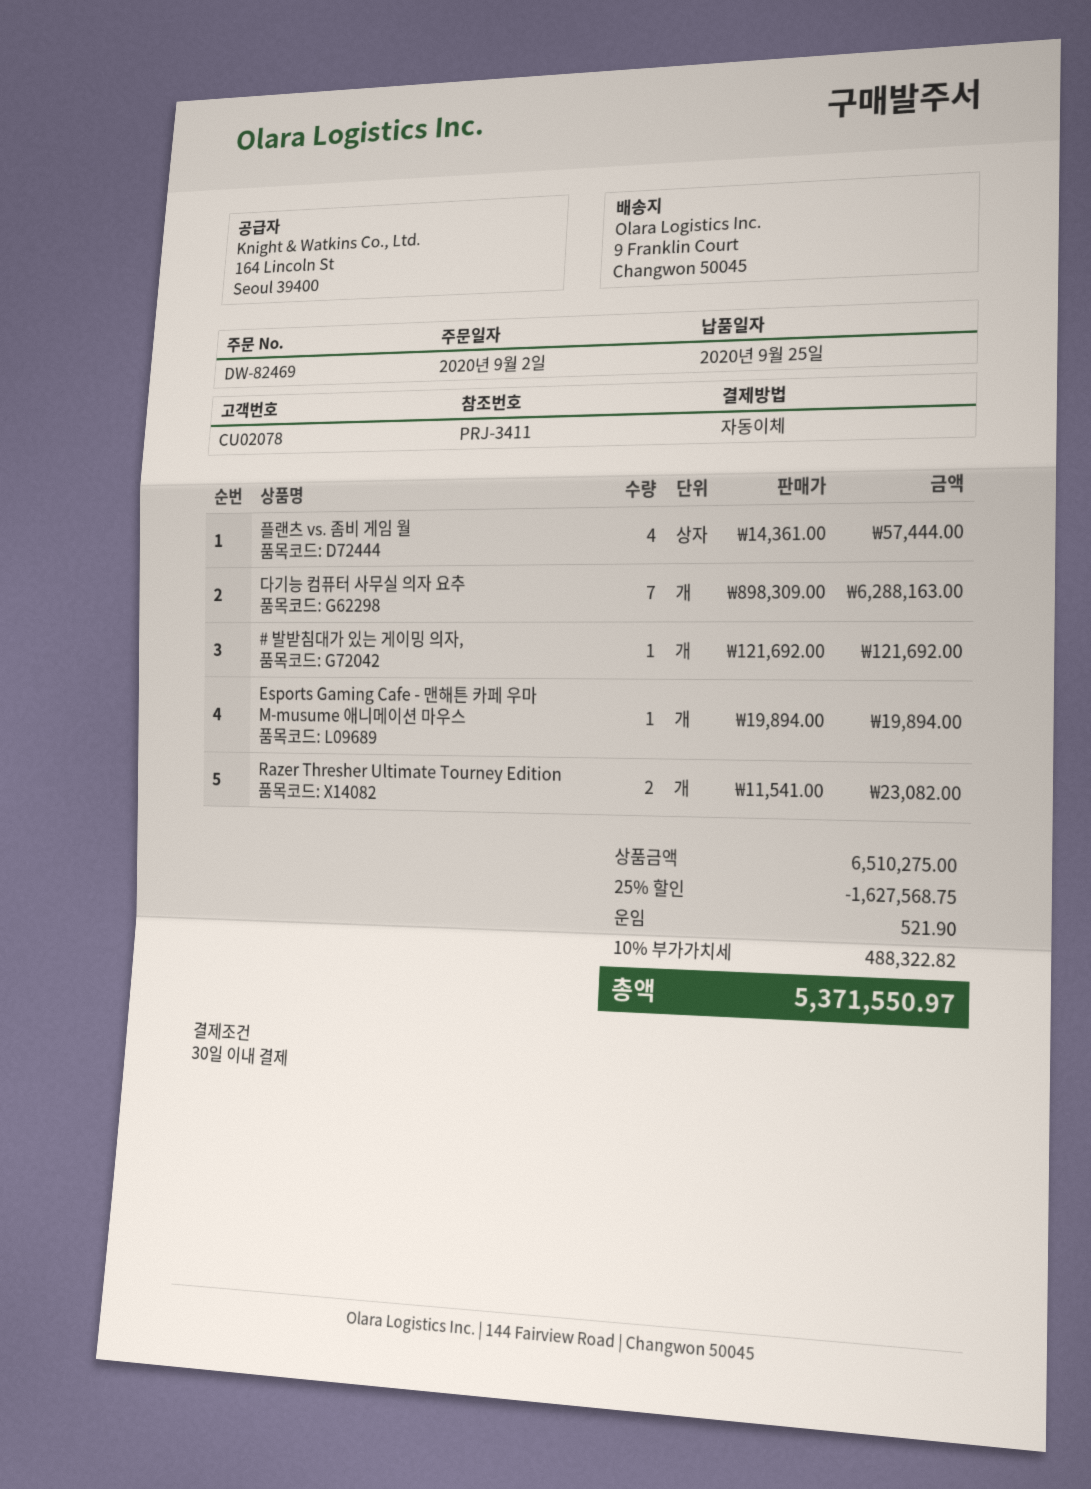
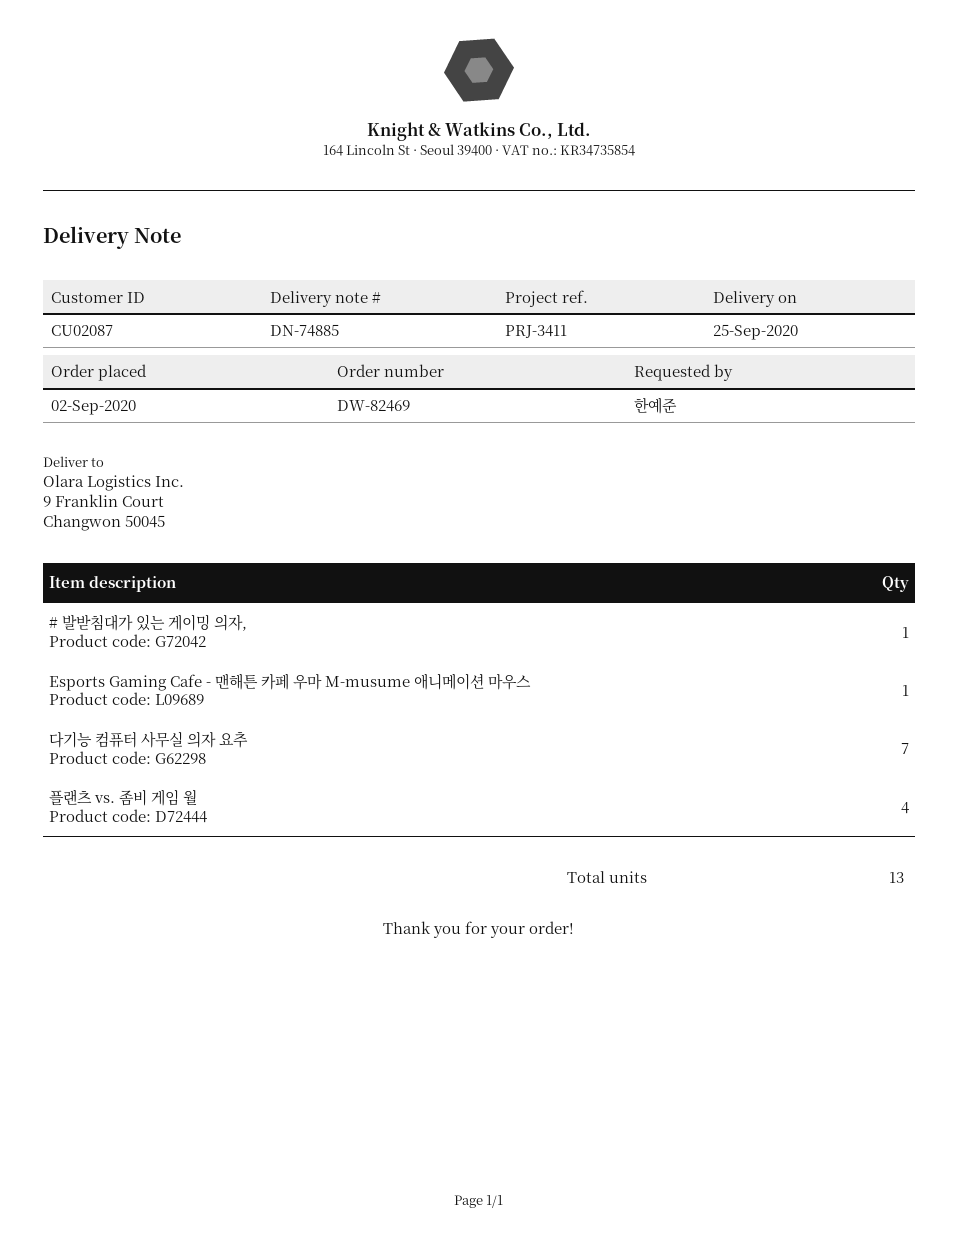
customer number: CU02078 -> CU02087
Razer Thresher Ultimate Tourney Edition: 2 -> none

